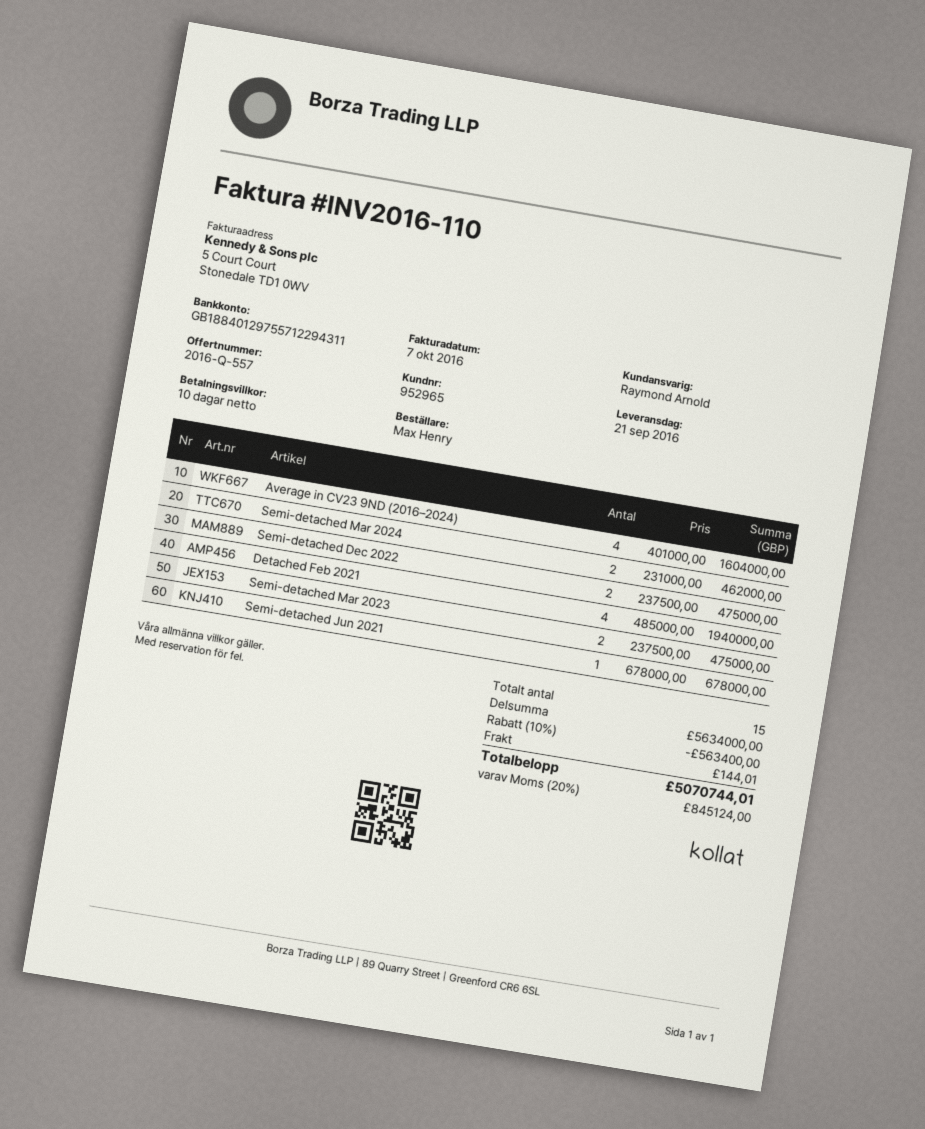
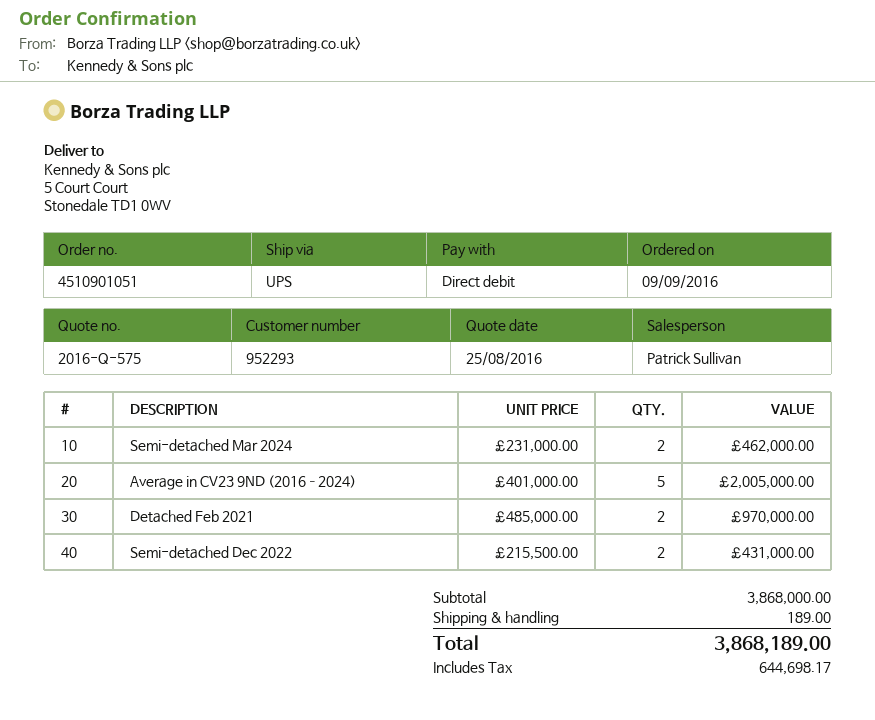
quote number: 2016-Q-557 -> 2016-Q-575
customer number: 952965 -> 952293
sales rep: Raymond Arnold -> Patrick Sullivan
Average in CV23 9ND (2016–2024): 4 x 401000.00 = 1604000.00 -> 5 x 401000.00 = 2005000.00
Semi-detached Dec 2022: 2 x 237500.00 = 475000.00 -> 2 x 215500.00 = 431000.00
Detached Feb 2021: 4 x 485000.00 = 1940000.00 -> 2 x 485000.00 = 970000.00
Semi-detached Mar 2023: 2 x 237500.00 = 475000.00 -> none
Semi-detached Jun 2021: 1 x 678000.00 = 678000.00 -> none
subtotal: 5634000.00 -> 3868000.00
discount: 10% = 563400.00 -> none
shipping: 144.01 -> 189.00
tax: 845124.00 -> 644698.17
total: 5070744.01 -> 3868189.00

